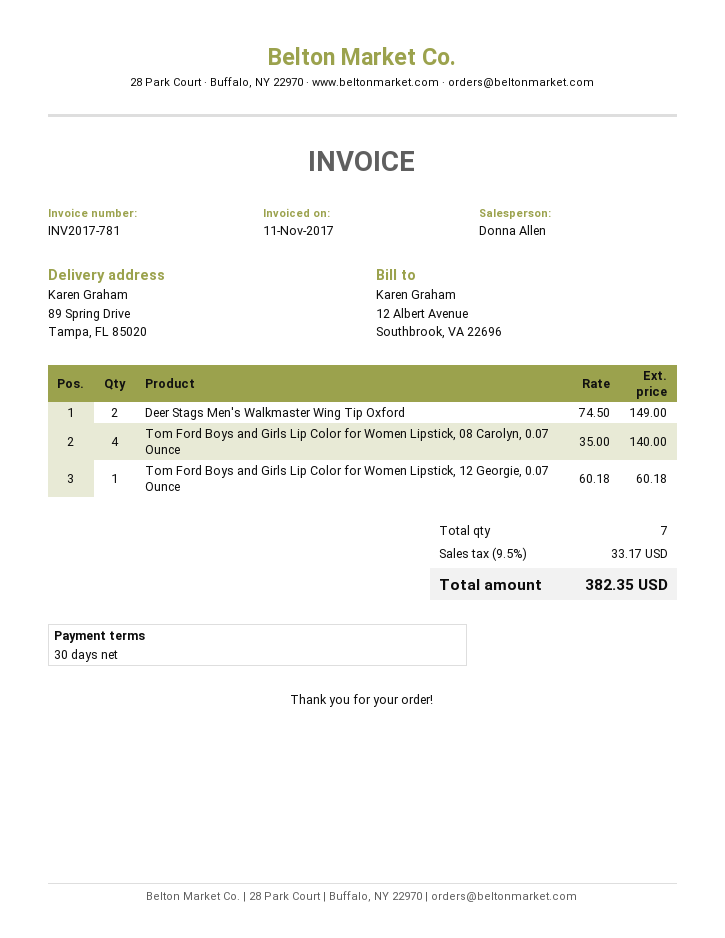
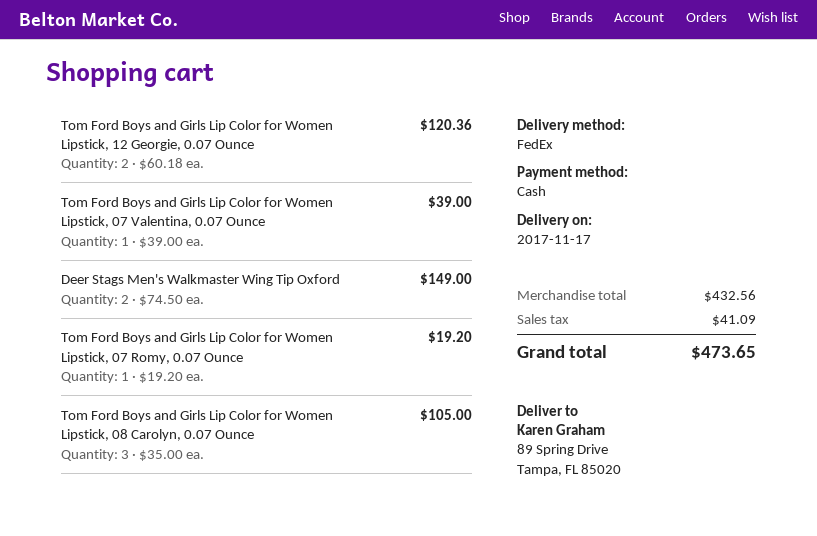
Tom Ford Boys and Girls Lip Color for Women Lipstick, 08 Carolyn, 0.07 Ounce: 4 x 35.00 = 140.00 -> 3 x 35.00 = 105.00
Tom Ford Boys and Girls Lip Color for Women Lipstick, 12 Georgie, 0.07 Ounce: 1 x 60.18 = 60.18 -> 2 x 60.18 = 120.36
Tom Ford Boys and Girls Lip Color for Women Lipstick, 07 Valentina, 0.07 Ounce: none -> 1 x 39.00 = 39.00
Tom Ford Boys and Girls Lip Color for Women Lipstick, 07 Romy, 0.07 Ounce: none -> 1 x 19.20 = 19.20
tax: 33.17 -> 41.09
total: 382.35 -> 473.65

